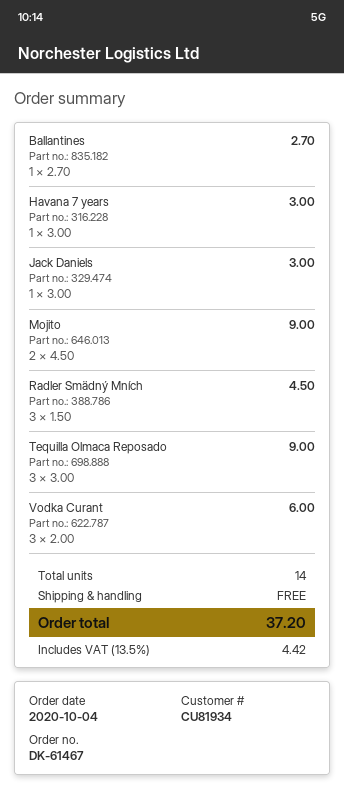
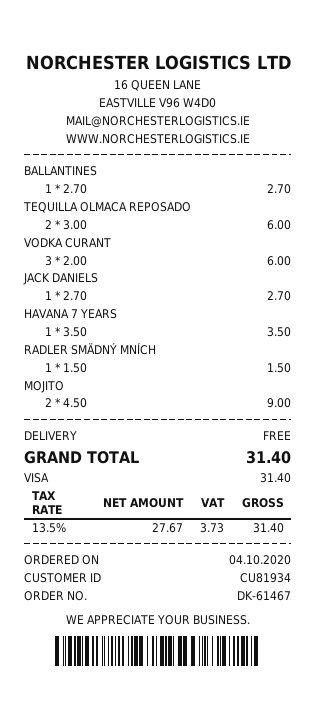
Havana 7 years: 1 x 3.00 = 3.00 -> 1 x 3.50 = 3.50
Jack Daniels: 1 x 3.00 = 3.00 -> 1 x 2.70 = 2.70
Radler Smädný Mních: 3 x 1.50 = 4.50 -> 1 x 1.50 = 1.50
Tequilla Olmaca Reposado: 3 x 3.00 = 9.00 -> 2 x 3.00 = 6.00
tax: 13.5% = 4.42 -> 13.5% = 3.73
total: 37.20 -> 31.40

